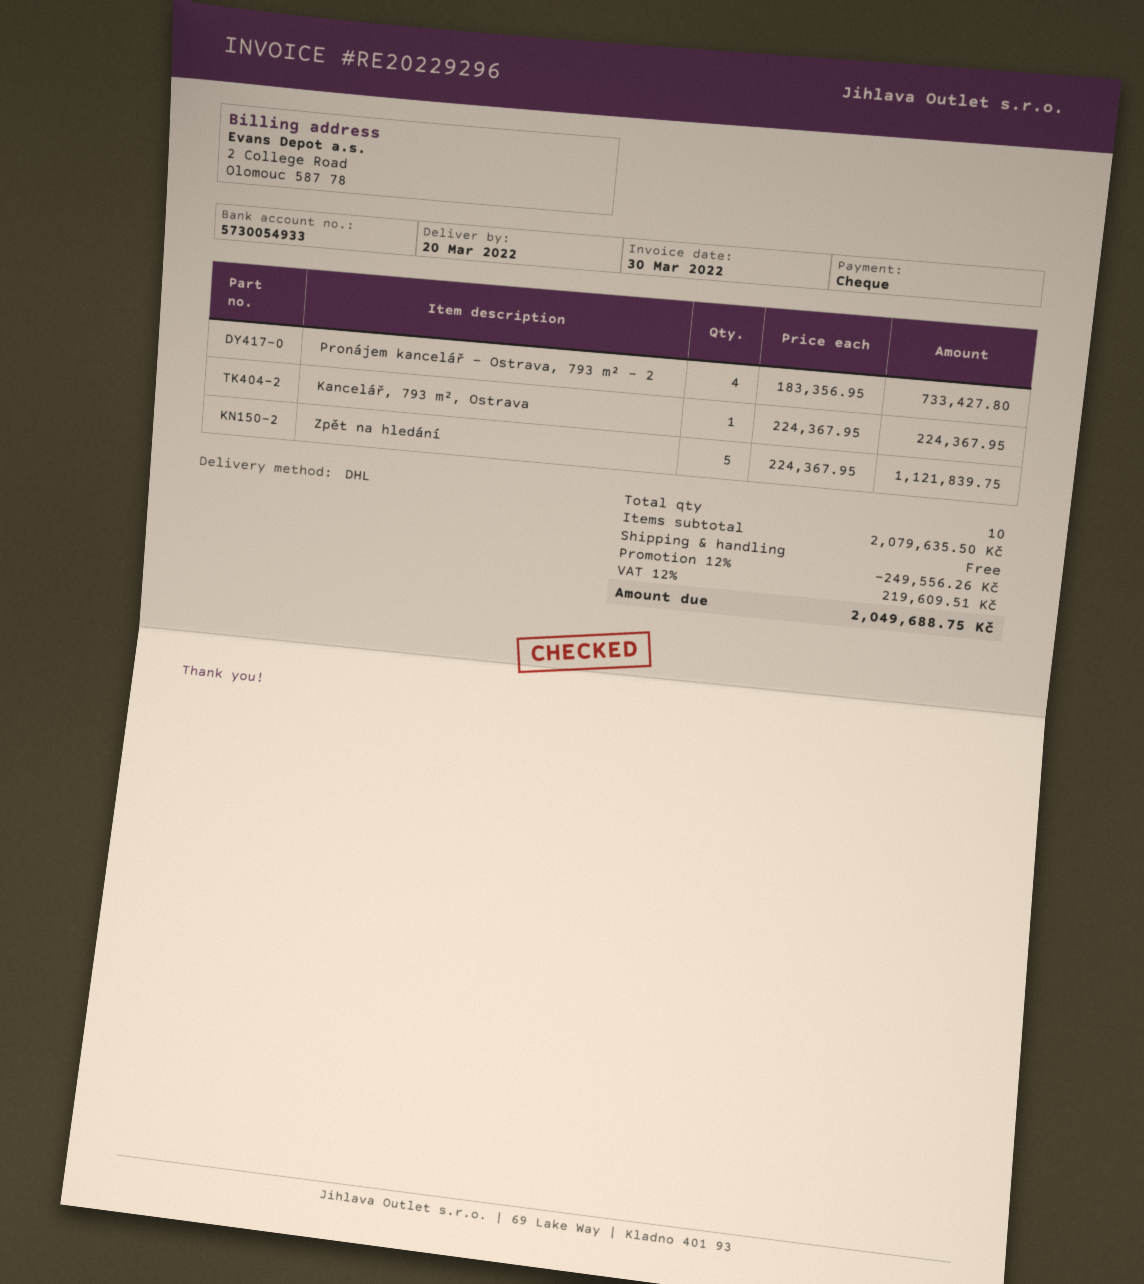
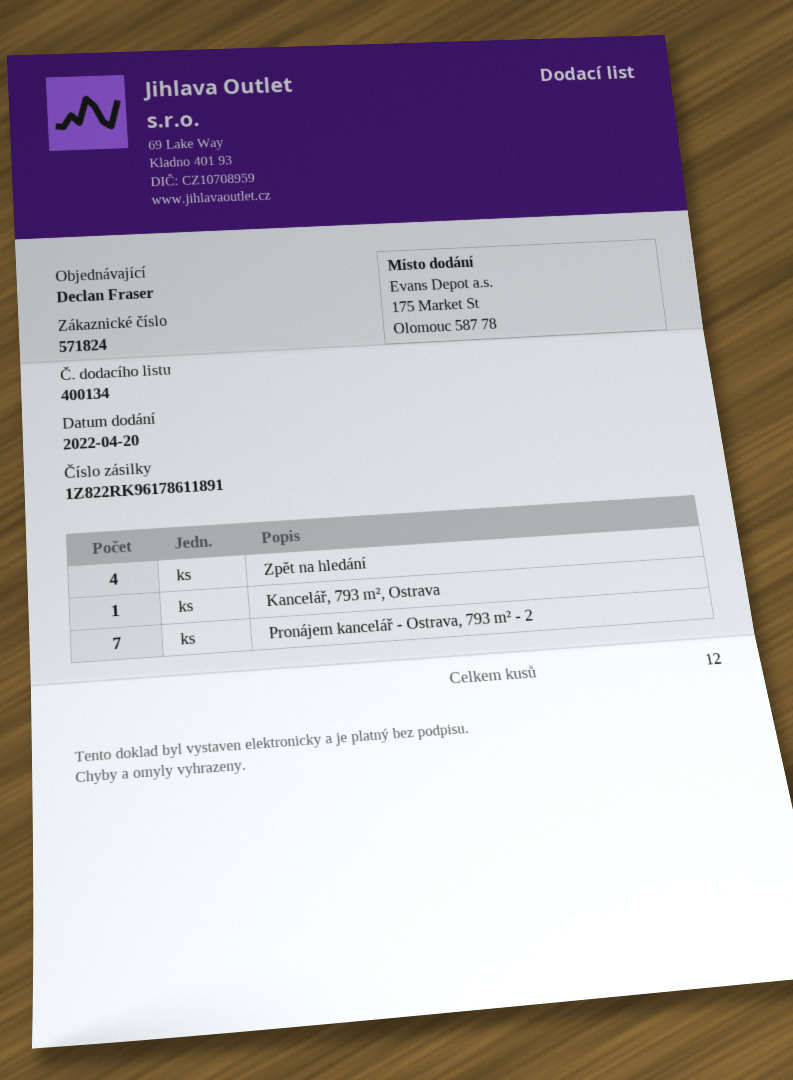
delivery date: 2022-03-20 -> 2022-04-20
Pronájem kancelář - Ostrava, 793 m² - 2: 4 -> 7
Zpět na hledání: 5 -> 4
total quantity: 10 -> 12

